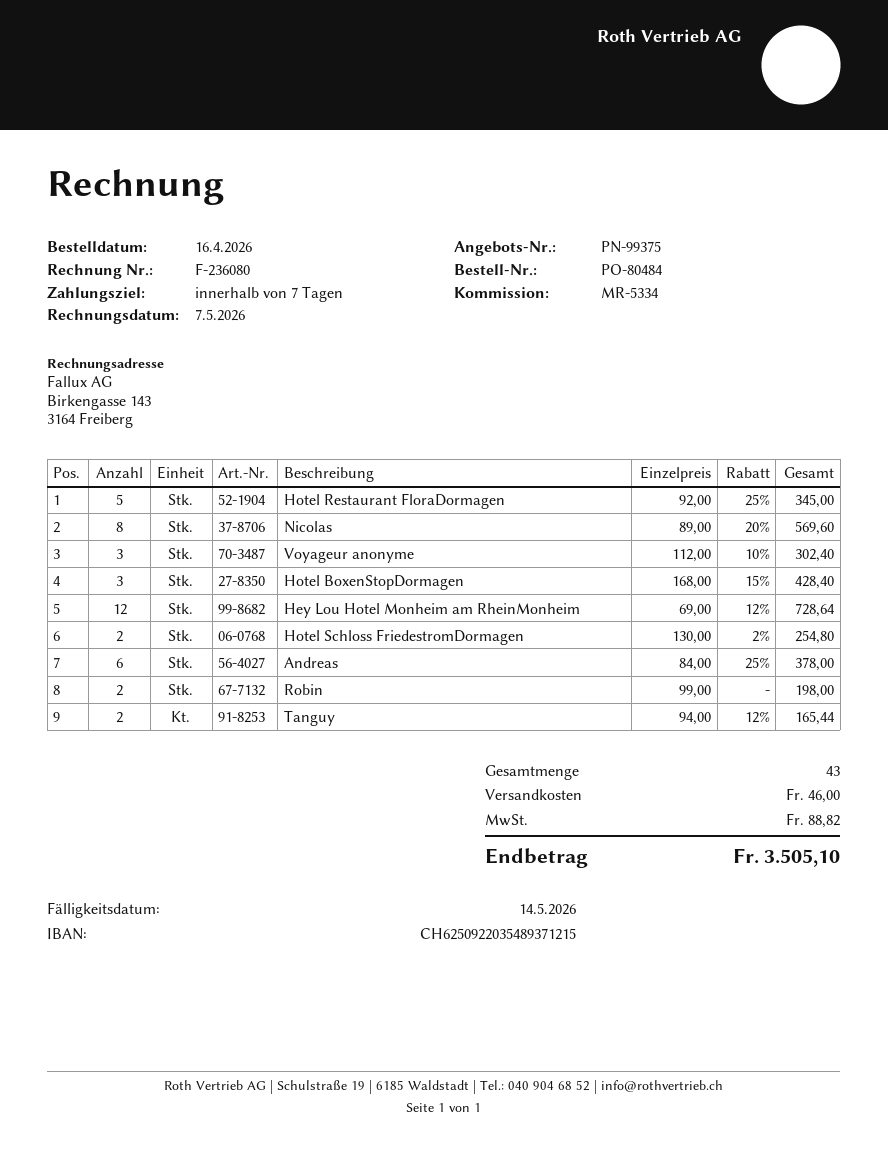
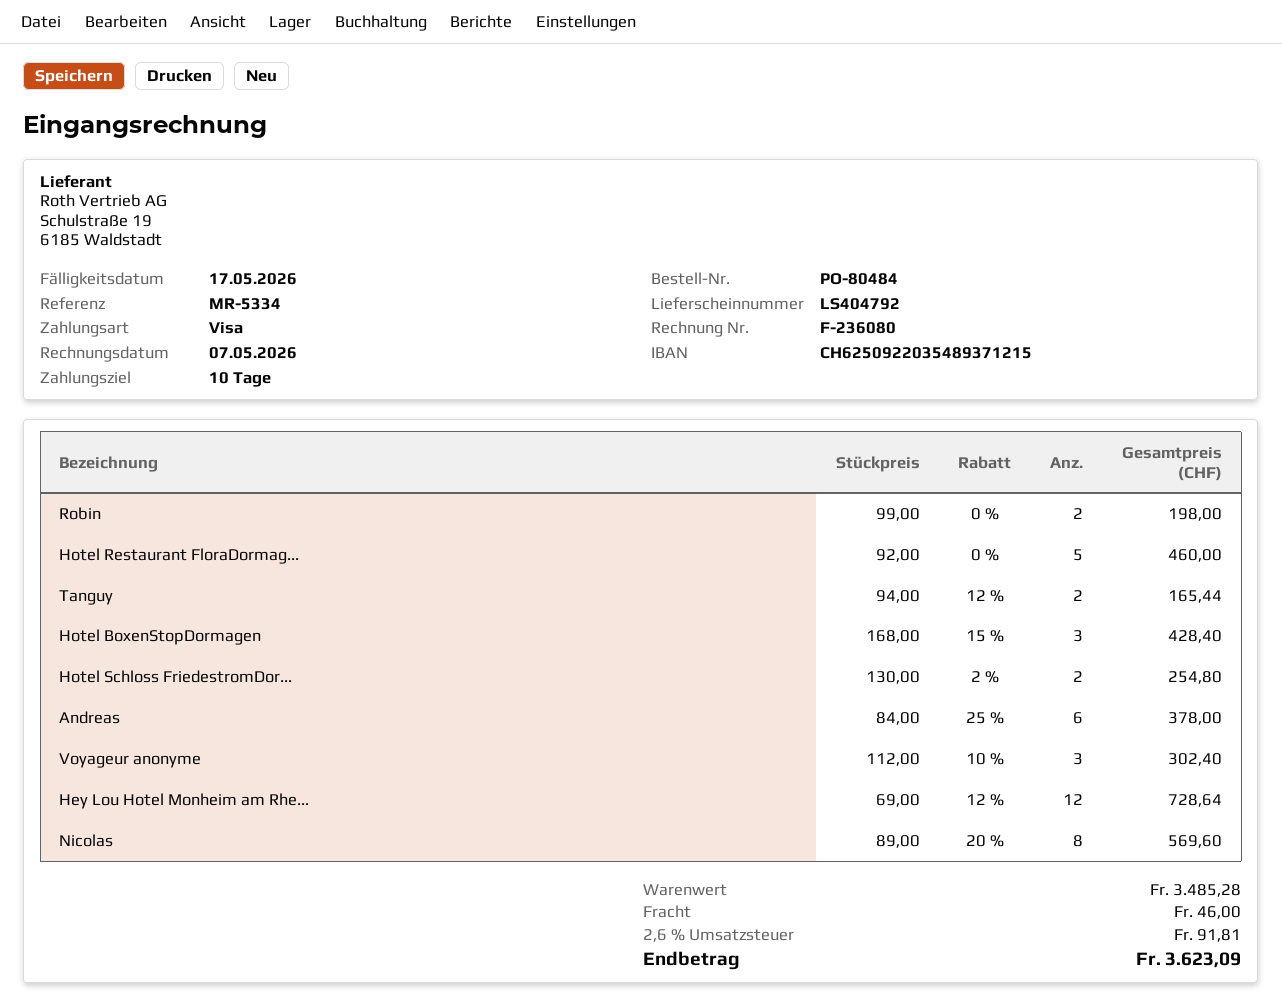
payment terms: 7 days -> 10 days
due date: 2026-05-14 -> 2026-05-17
Hotel Restaurant FloraDormagen: 5 x 92.00 - 25% = 345.00 -> 5 x 92.00 = 460.00
tax: 88.82 -> 91.81
total: 3505.10 -> 3623.09

